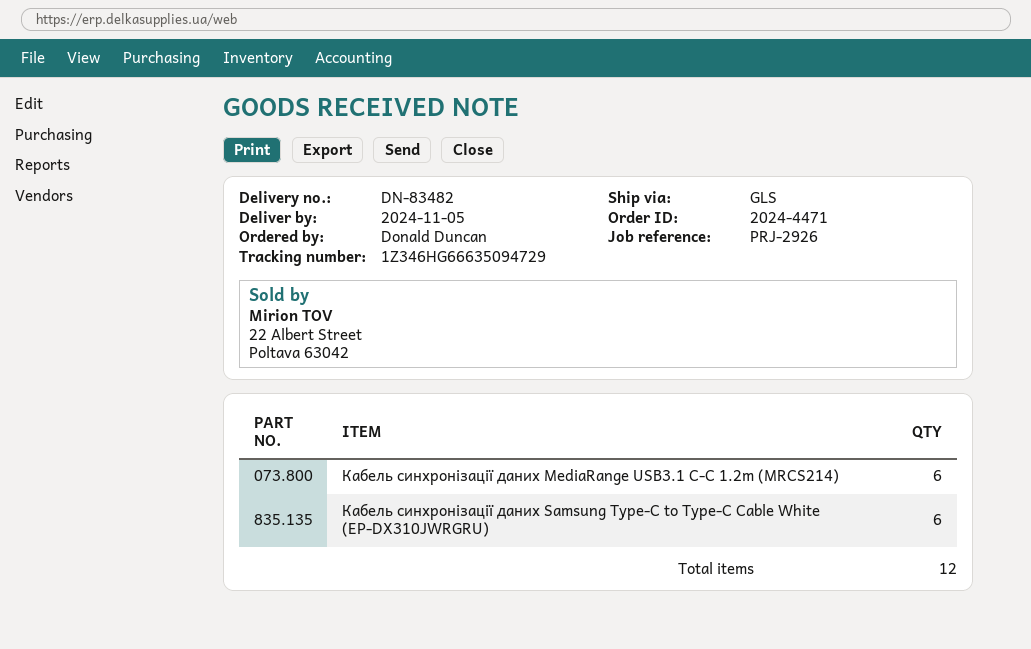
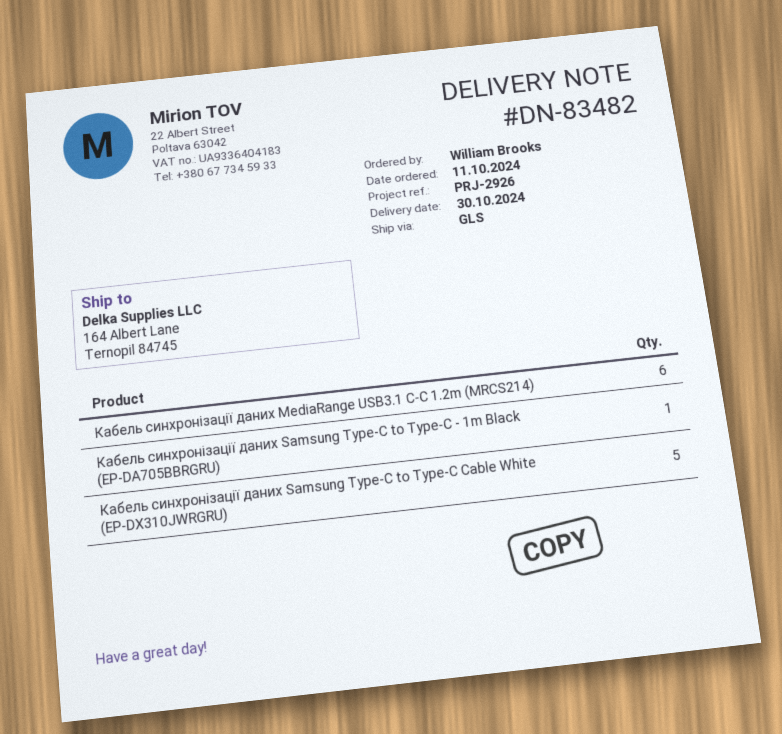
delivery date: 2024-11-05 -> 2024-10-30
ordered by: Donald Duncan -> William Brooks
Кабель синхронізації даних Samsung Type-C to Type-C Cable White (EP-DX310JWRGRU): 6 -> 5
Кабель синхронізації даних Samsung Type-C to Type-C - 1m Black (EP-DA705BBRGRU): none -> 1

